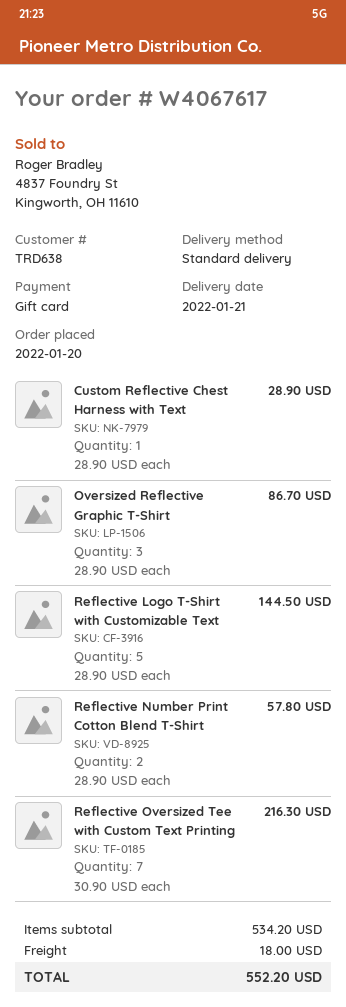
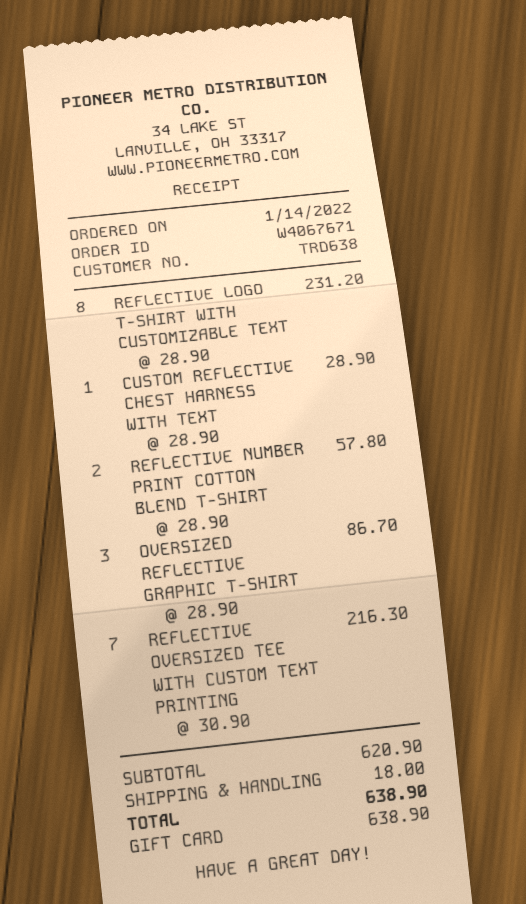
order number: W4067617 -> W4067671
order date: 2022-01-20 -> 2022-01-14
Reflective Logo T-Shirt with Customizable Text: 5 x 28.90 = 144.50 -> 8 x 28.90 = 231.20
subtotal: 534.20 -> 620.90
total: 552.20 -> 638.90

